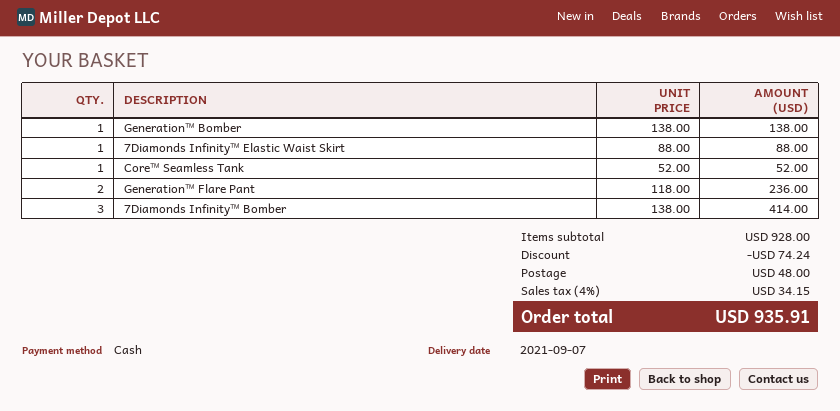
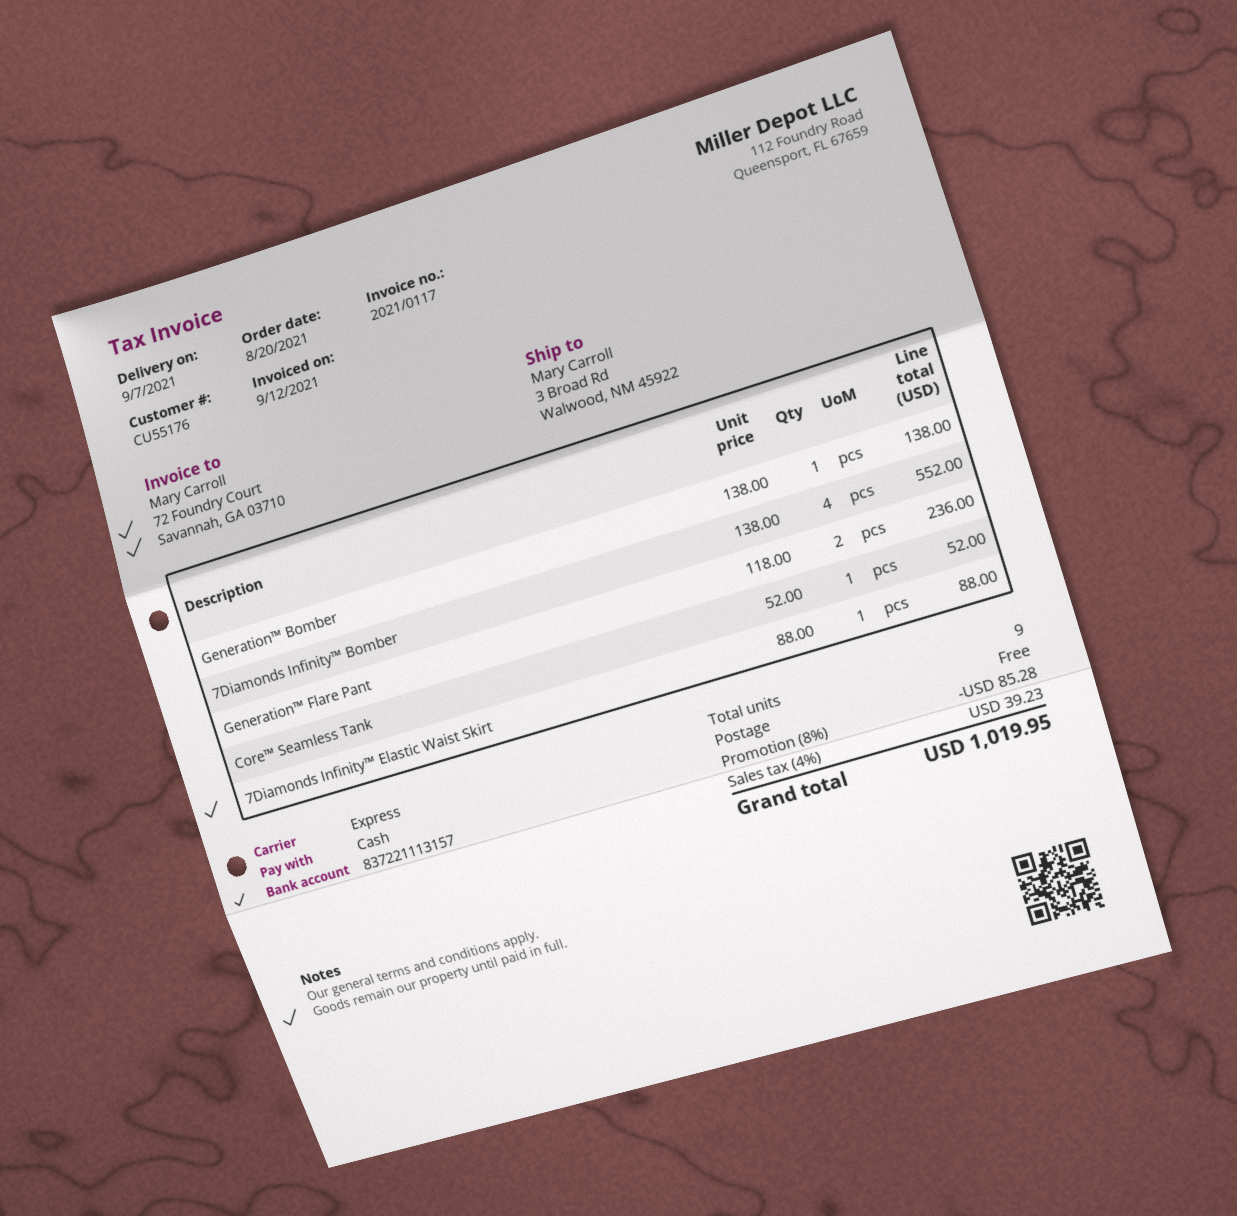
7Diamonds Infinity™ Bomber: 3 x 138.00 = 414.00 -> 4 x 138.00 = 552.00
discount: 74.24 -> 85.28
shipping: 48.00 -> 0.00
tax: 4% = 34.15 -> 4% = 39.23
total: 935.91 -> 1019.95

